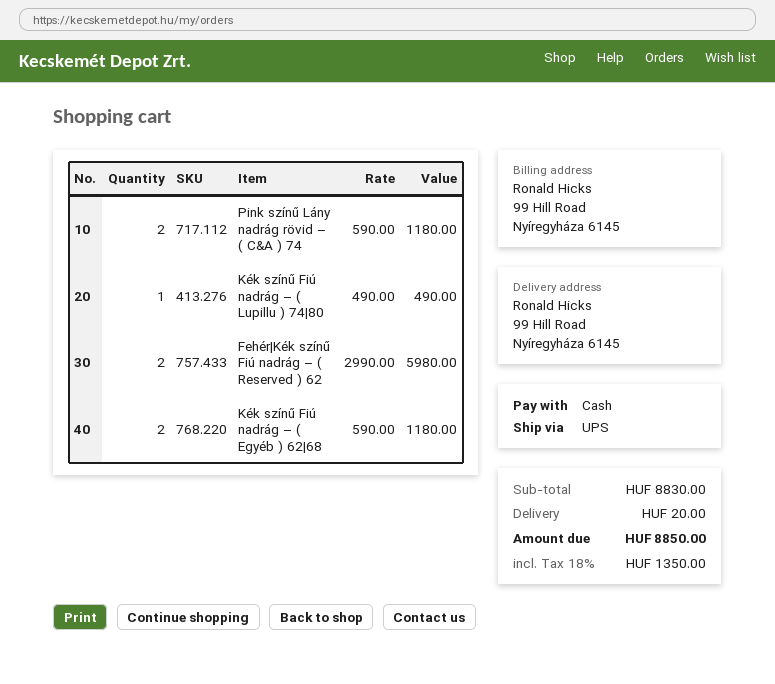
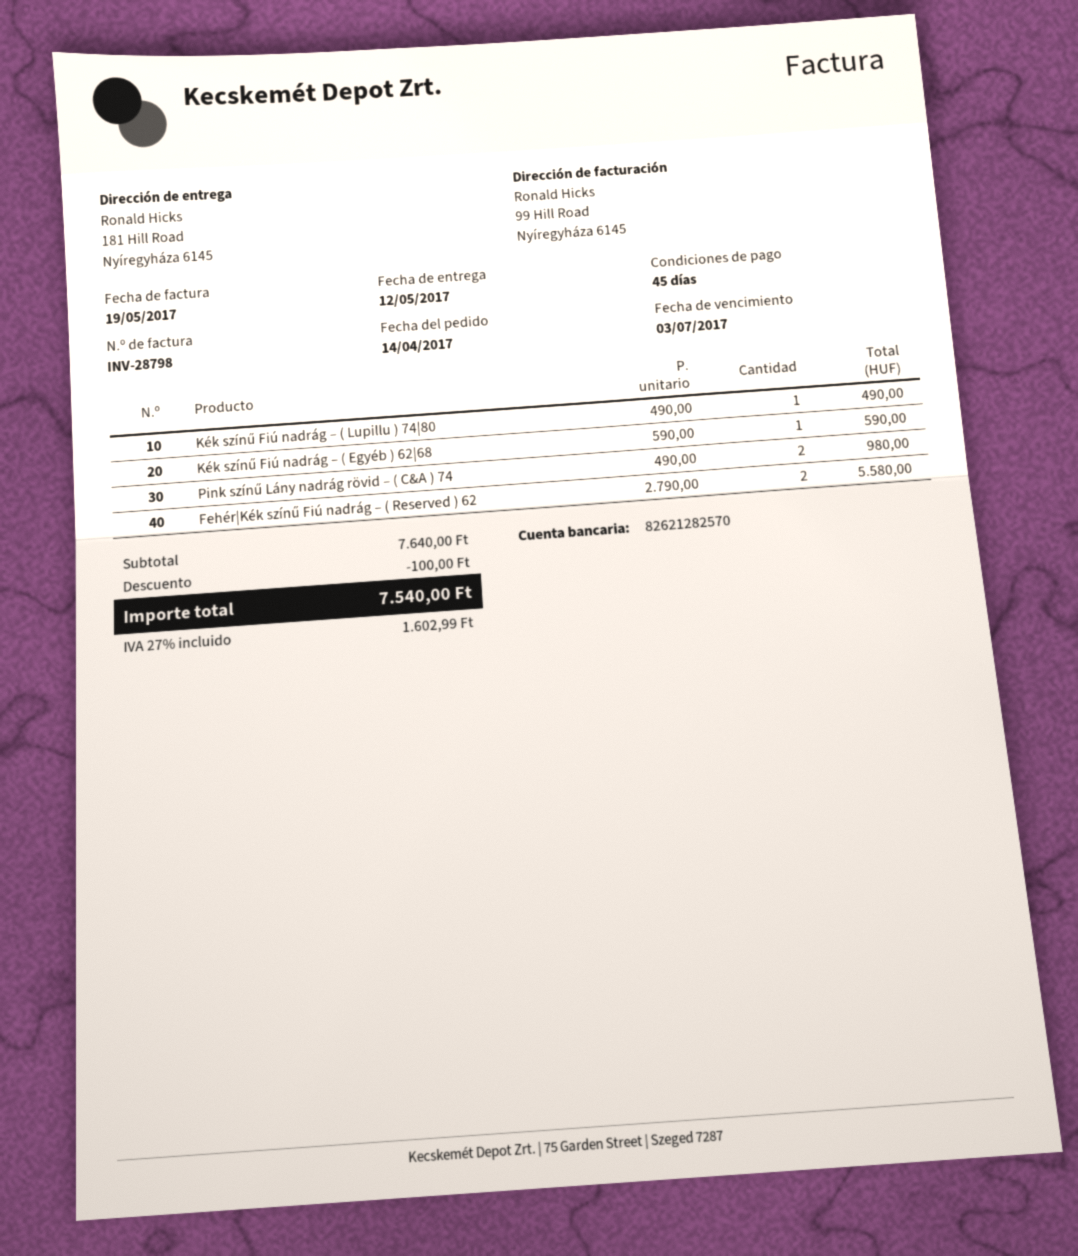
ship to: 99 Hill Road, Nyíregyháza 6145 -> 181 Hill Road, Nyíregyháza 6145
Pink színű Lány nadrág rövid – ( C&A ) 74: 2 x 590.00 = 1180.00 -> 2 x 490.00 = 980.00
Fehér|Kék színű Fiú nadrág – ( Reserved ) 62: 2 x 2990.00 = 5980.00 -> 2 x 2790.00 = 5580.00
Kék színű Fiú nadrág – ( Egyéb ) 62|68: 2 x 590.00 = 1180.00 -> 1 x 590.00 = 590.00
subtotal: 8830.00 -> 7640.00
discount: none -> 100.00
shipping: 20.00 -> none
tax: 18% = 1350.00 -> 27% = 1602.99
total: 8850.00 -> 7540.00

